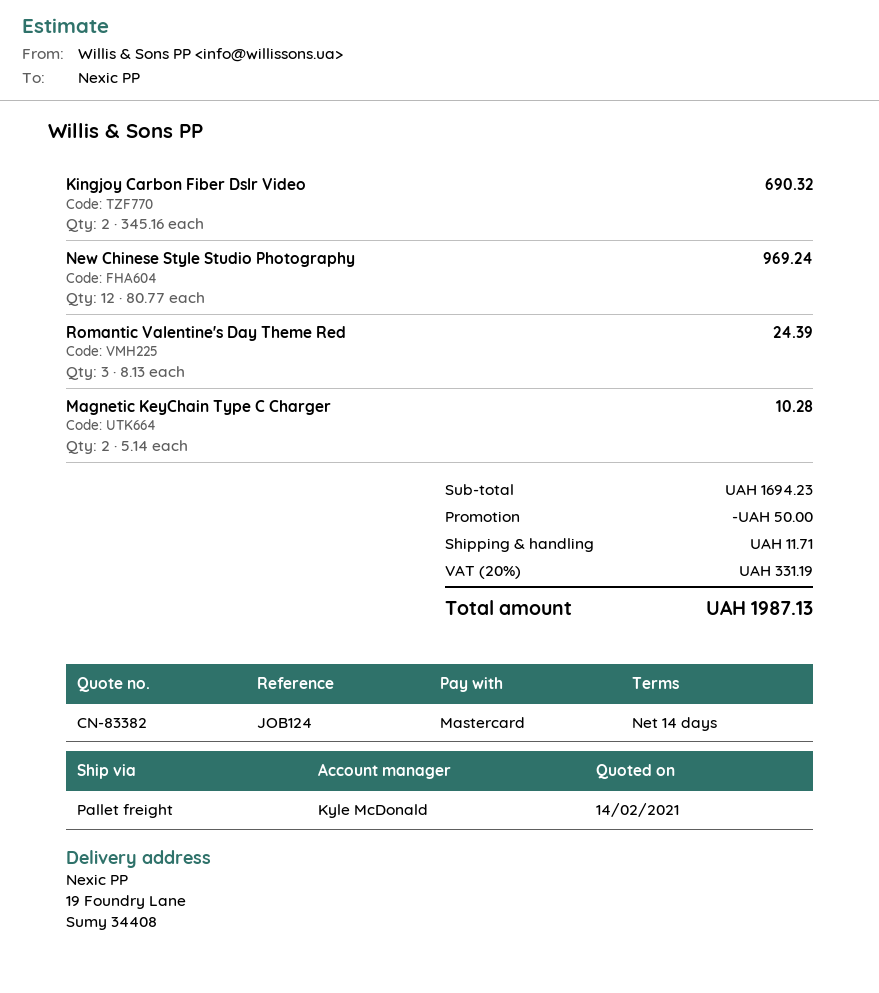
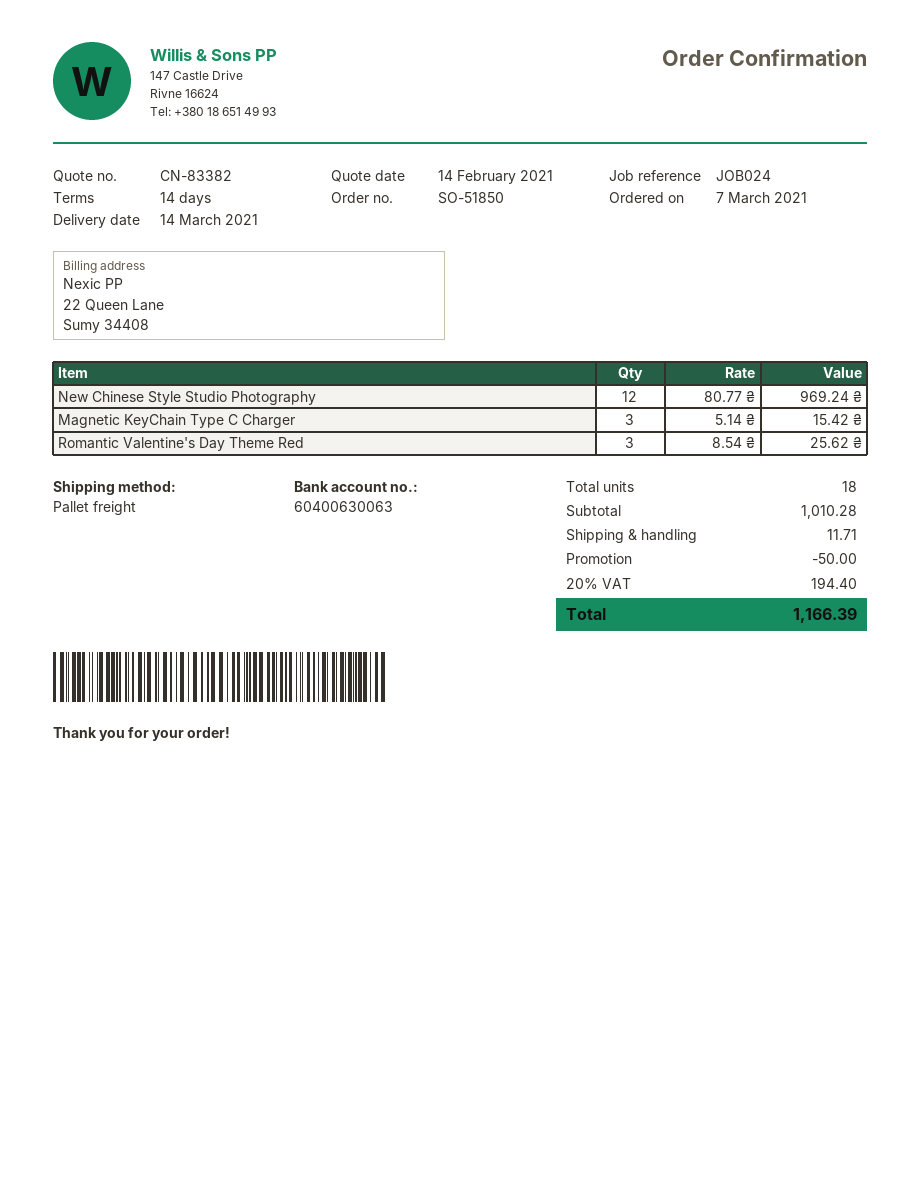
reference: JOB124 -> JOB024
Kingjoy Carbon Fiber Dslr Video: 2 x 345.16 = 690.32 -> none
Romantic Valentine's Day Theme Red: 3 x 8.13 = 24.39 -> 3 x 8.54 = 25.62
Magnetic KeyChain Type C Charger: 2 x 5.14 = 10.28 -> 3 x 5.14 = 15.42
subtotal: 1694.23 -> 1010.28
tax: 20% = 331.19 -> 20% = 194.40
total: 1987.13 -> 1166.39

